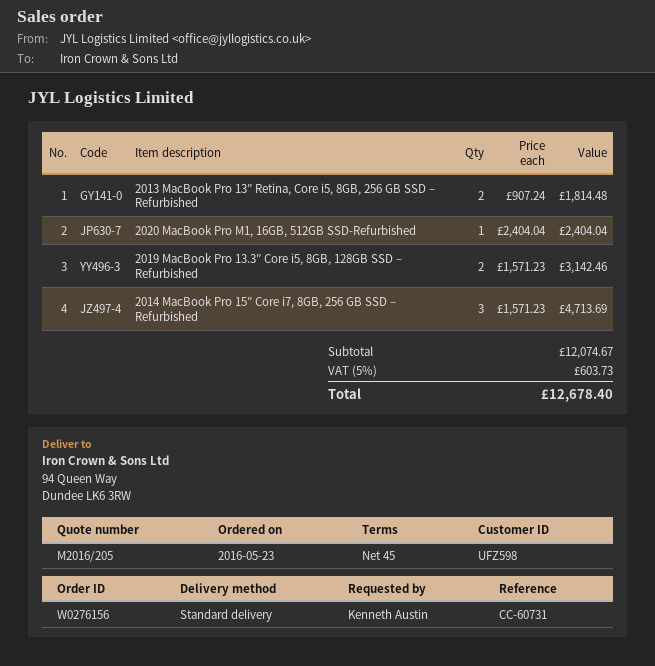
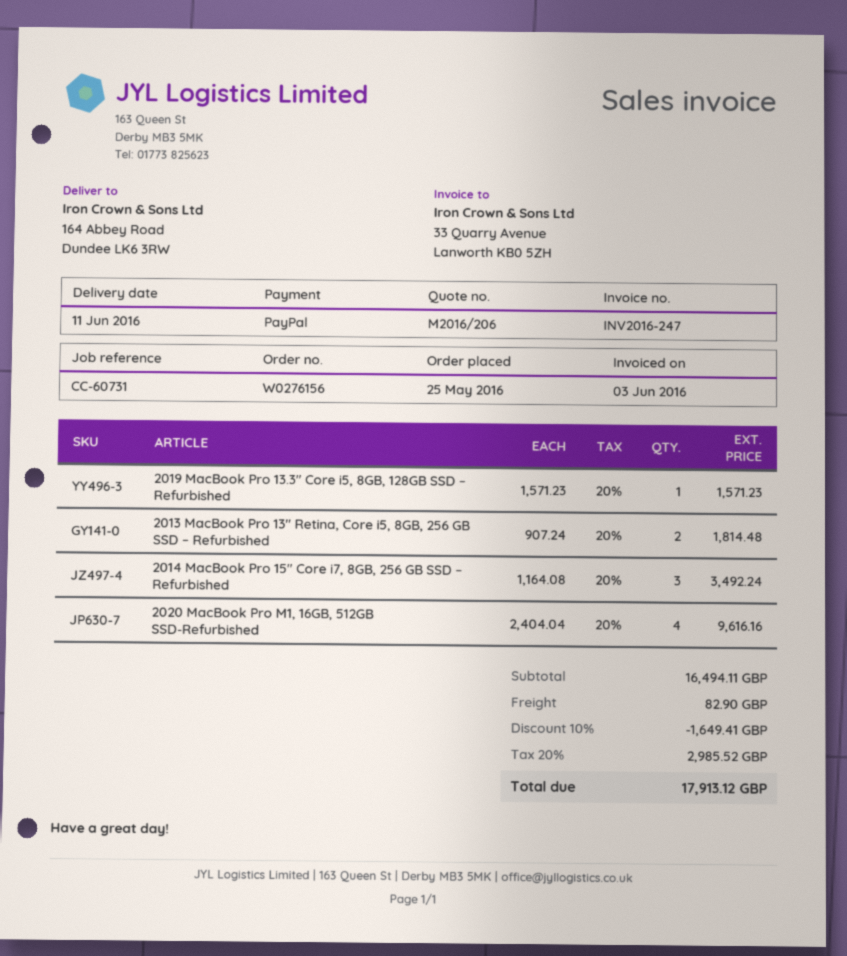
quote number: M2016/205 -> M2016/206
order date: 2016-05-23 -> 2016-05-25
ship to: 94 Queen Way, Dundee LK6 3RW -> 164 Abbey Road, Dundee LK6 3RW
2020 MacBook Pro M1, 16GB, 512GB SSD-Refurbished: 1 x 2404.04 = 2404.04 -> 4 x 2404.04 = 9616.16
2019 MacBook Pro 13.3″ Core i5, 8GB, 128GB SSD – Refurbished: 2 x 1571.23 = 3142.46 -> 1 x 1571.23 = 1571.23
2014 MacBook Pro 15″ Core i7, 8GB, 256 GB SSD – Refurbished: 3 x 1571.23 = 4713.69 -> 3 x 1164.08 = 3492.24
subtotal: 12074.67 -> 16494.11
discount: none -> 10% = 1649.41
shipping: none -> 82.90
tax: 5% = 603.73 -> 20% = 2985.52
total: 12678.40 -> 17913.12

